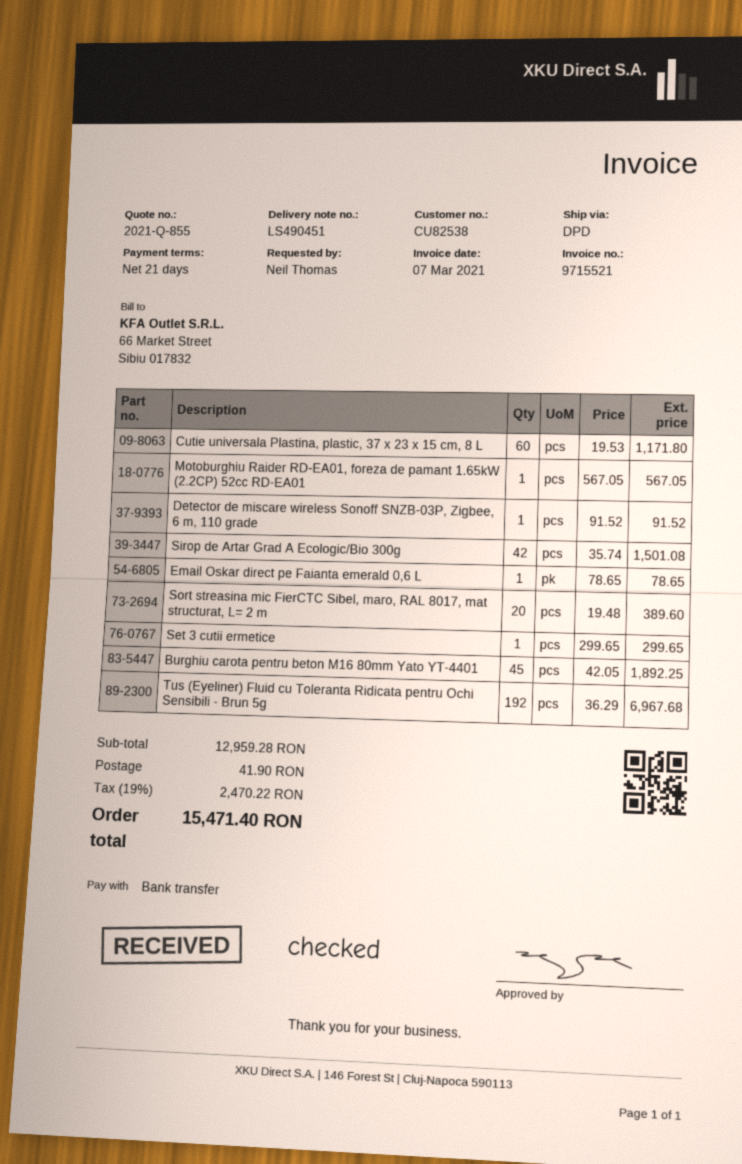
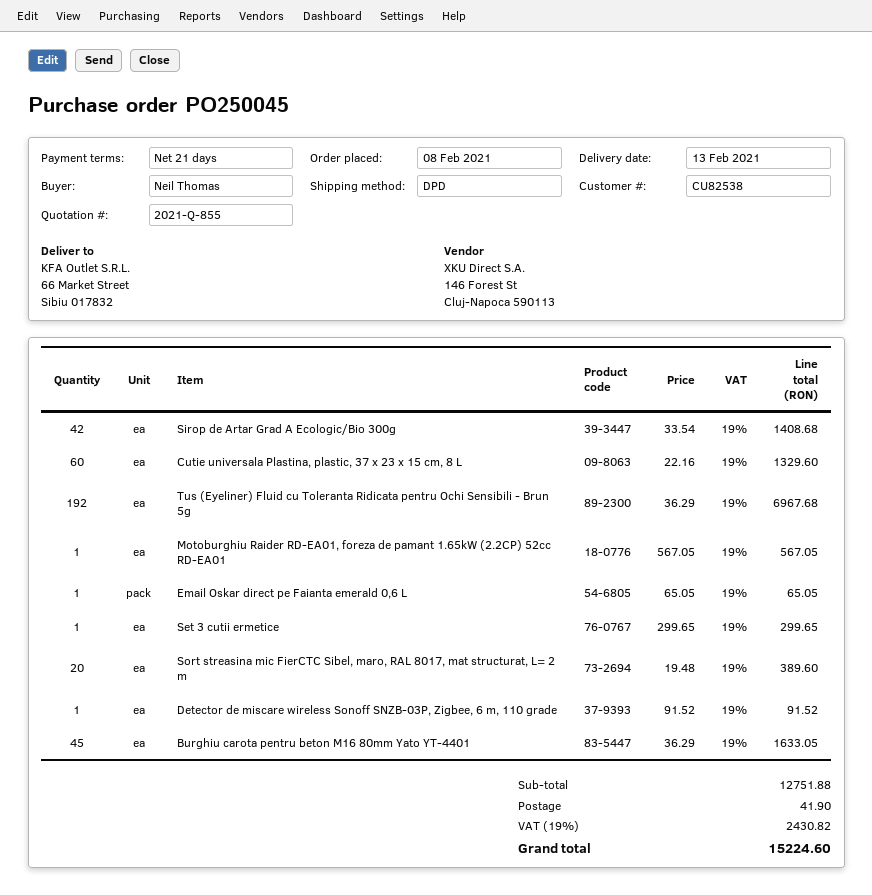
Cutie universala Plastina, plastic, 37 x 23 x 15 cm, 8 L: 60 x 19.53 = 1171.80 -> 60 x 22.16 = 1329.60
Sirop de Artar Grad A Ecologic/Bio 300g: 42 x 35.74 = 1501.08 -> 42 x 33.54 = 1408.68
Email Oskar direct pe Faianta emerald 0,6 L: 1 x 78.65 = 78.65 -> 1 x 65.05 = 65.05
Burghiu carota pentru beton M16 80mm Yato YT-4401: 45 x 42.05 = 1892.25 -> 45 x 36.29 = 1633.05
subtotal: 12959.28 -> 12751.88
tax: 19% = 2470.22 -> 19% = 2430.82
total: 15471.40 -> 15224.60

